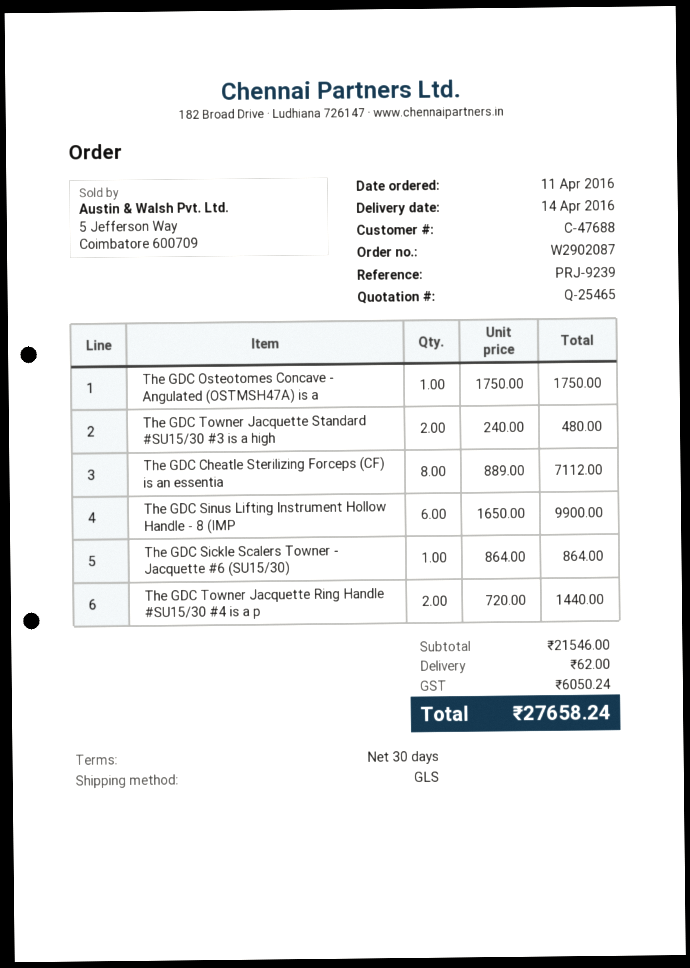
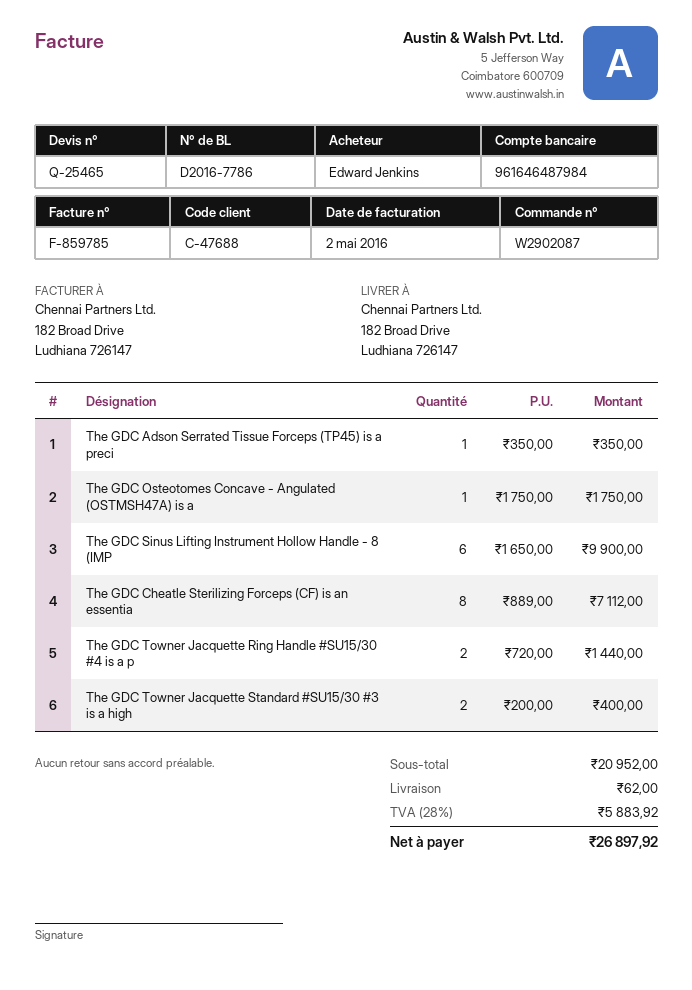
The GDC Towner Jacquette Standard #SU15/30 #3 is a high: 2 x 240.00 = 480.00 -> 2 x 200.00 = 400.00
The GDC Sickle Scalers Towner - Jacquette #6 (SU15/30): 1 x 864.00 = 864.00 -> none
The GDC Adson Serrated Tissue Forceps (TP45) is a preci: none -> 1 x 350.00 = 350.00
subtotal: 21546.00 -> 20952.00
tax: 6050.24 -> 5883.92
total: 27658.24 -> 26897.92

